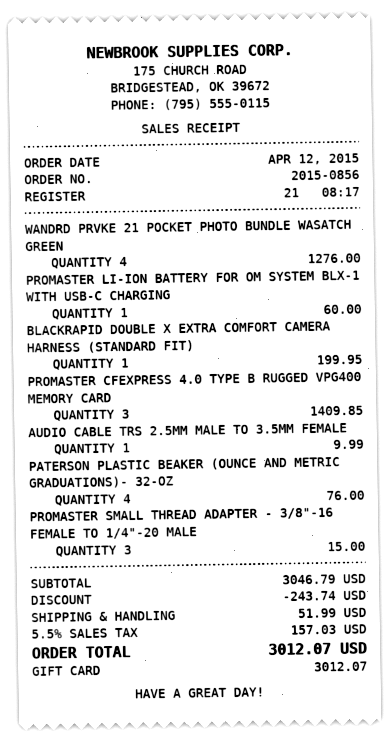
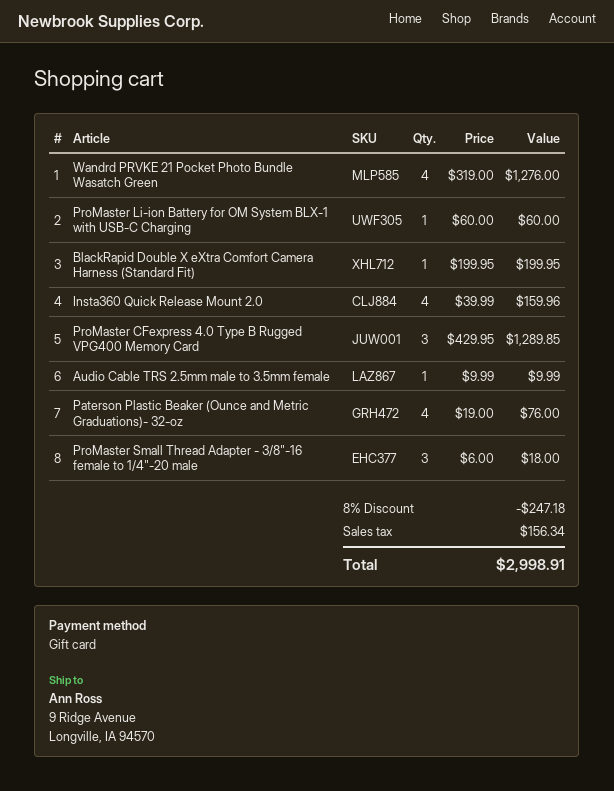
PROMASTER CFEXPRESS 4.0 TYPE B RUGGED VPG400 MEMORY CARD: 3 for 1409.85 -> 3 for 1289.85
PROMASTER SMALL THREAD ADAPTER - 3/8"-16 FEMALE TO 1/4"-20 MALE: 3 for 15.00 -> 3 for 18.00
Insta360 Quick Release Mount 2.0: none -> 4 for 159.96
discount: 243.74 -> 247.18
shipping: 51.99 -> none
tax: 157.03 -> 156.34
total: 3012.07 -> 2998.91

